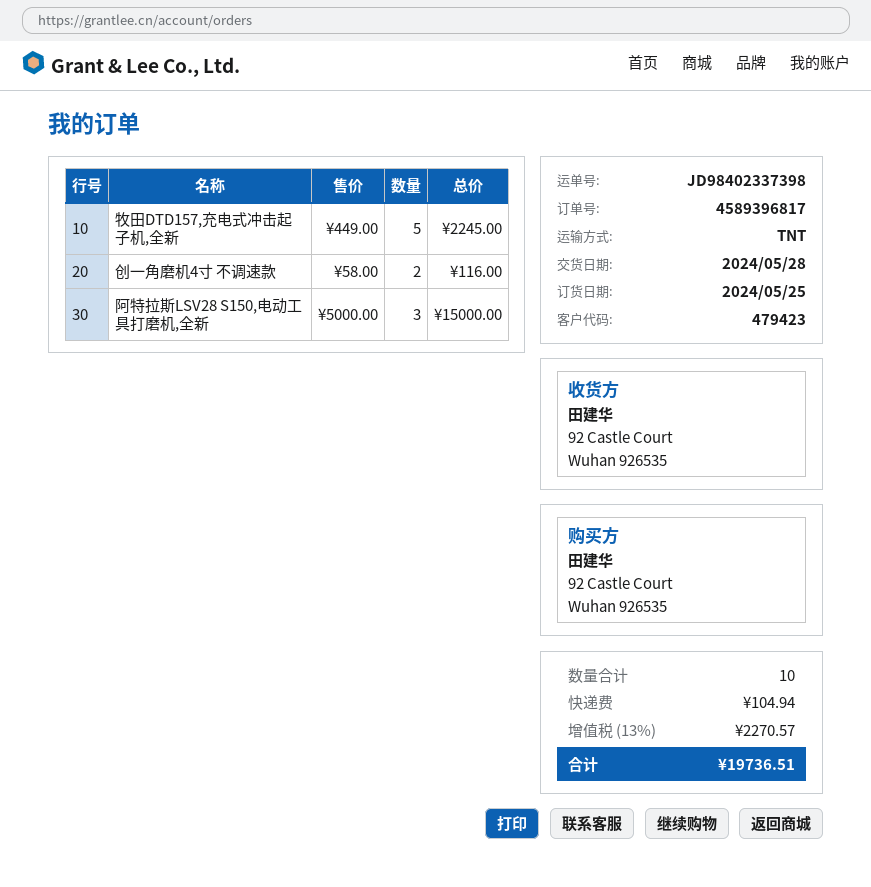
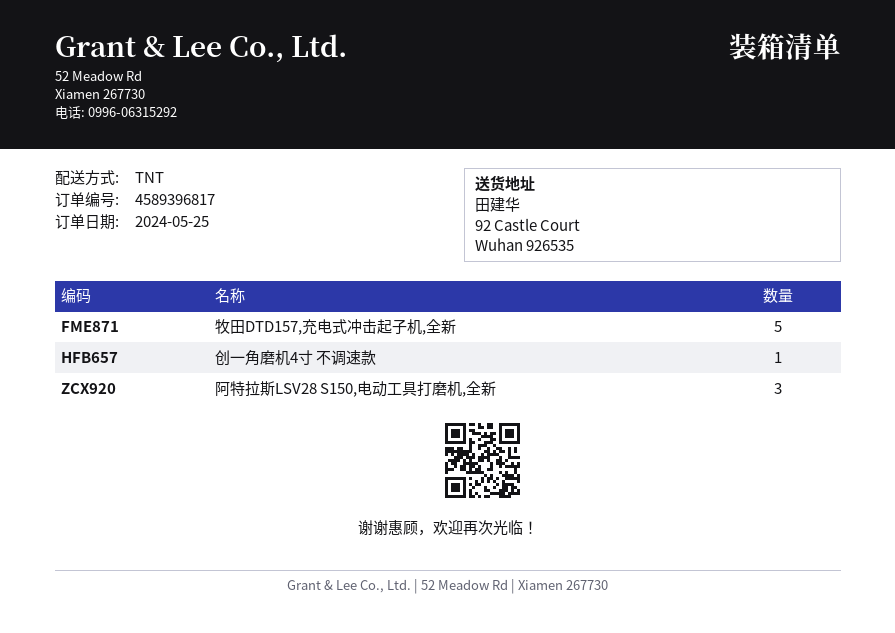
创一角磨机4寸 不调速款: 2 -> 1

